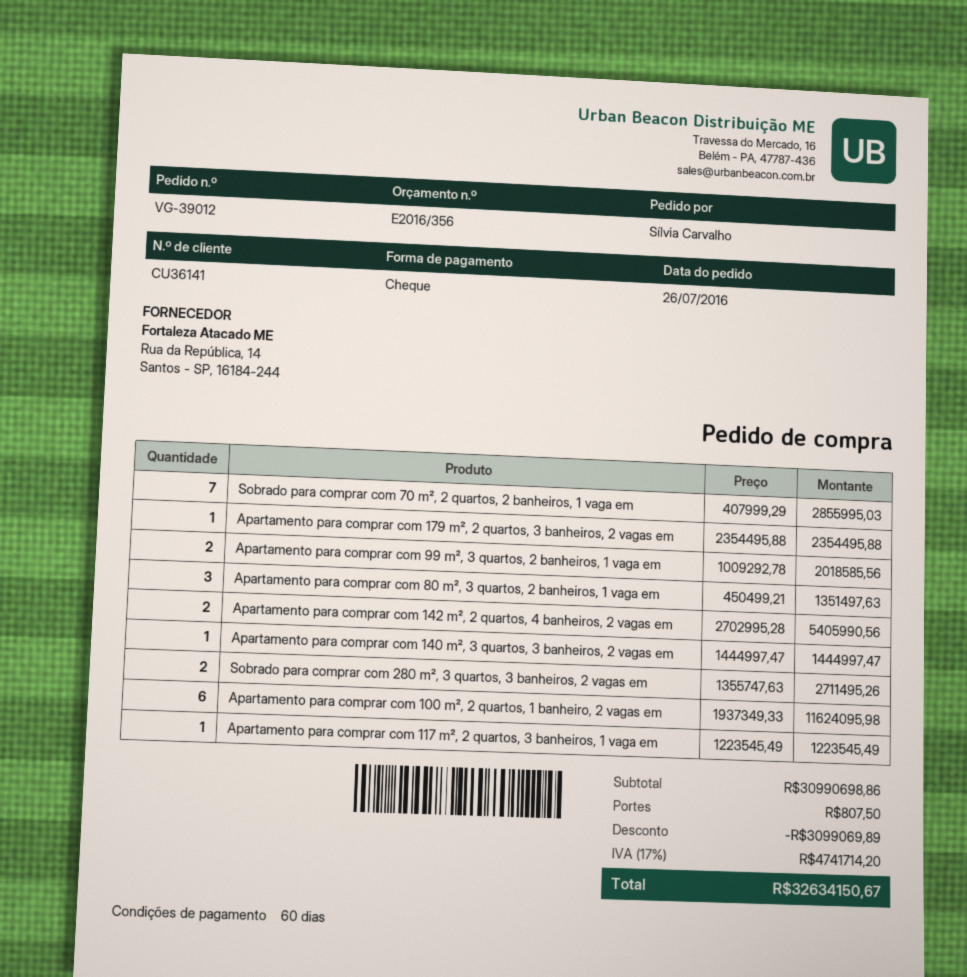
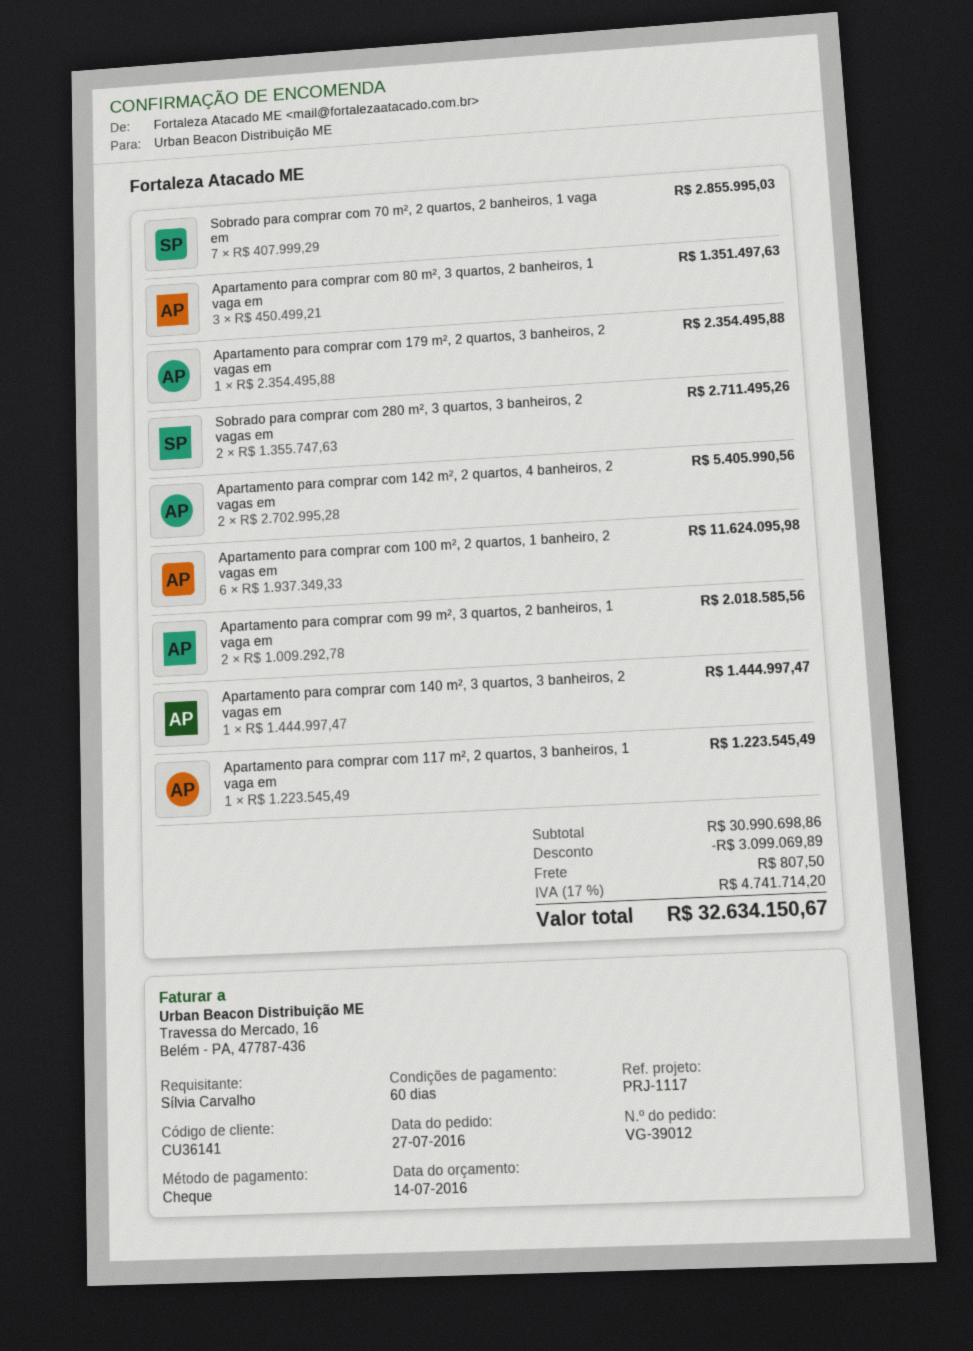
order date: 2016-07-26 -> 2016-07-27

